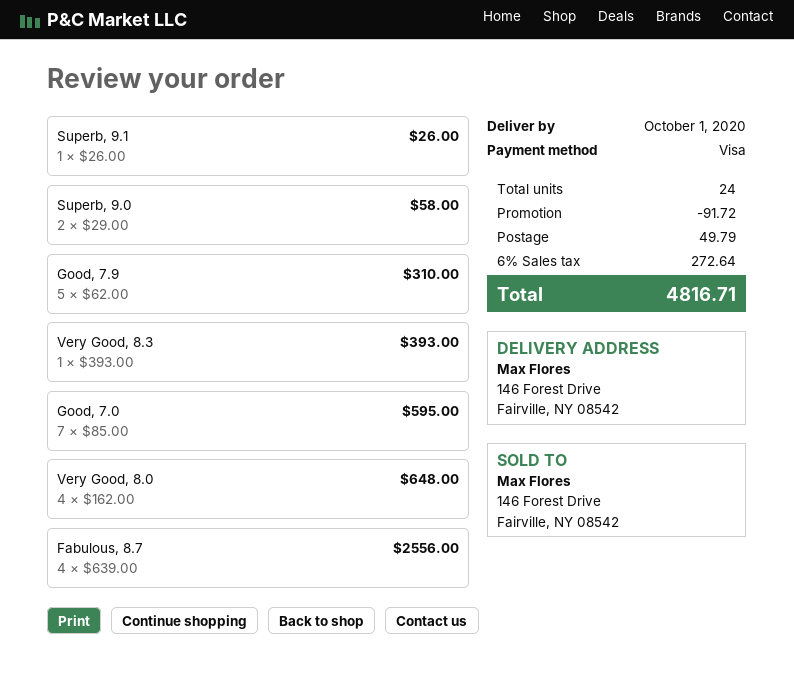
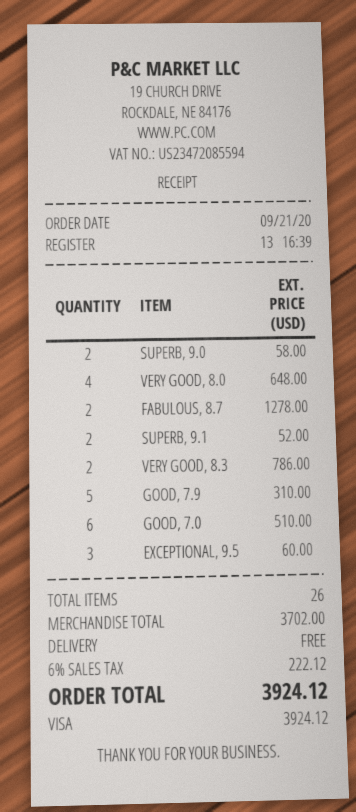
Superb, 9.1: 1 for 26.00 -> 2 for 52.00
Very Good, 8.3: 1 for 393.00 -> 2 for 786.00
Good, 7.0: 7 for 595.00 -> 6 for 510.00
Fabulous, 8.7: 4 for 2556.00 -> 2 for 1278.00
EXCEPTIONAL, 9.5: none -> 3 for 60.00
total quantity: 24 -> 26
discount: 91.72 -> none
shipping: 49.79 -> 0.00
tax: 6% = 272.64 -> 6% = 222.12
total: 4816.71 -> 3924.12

